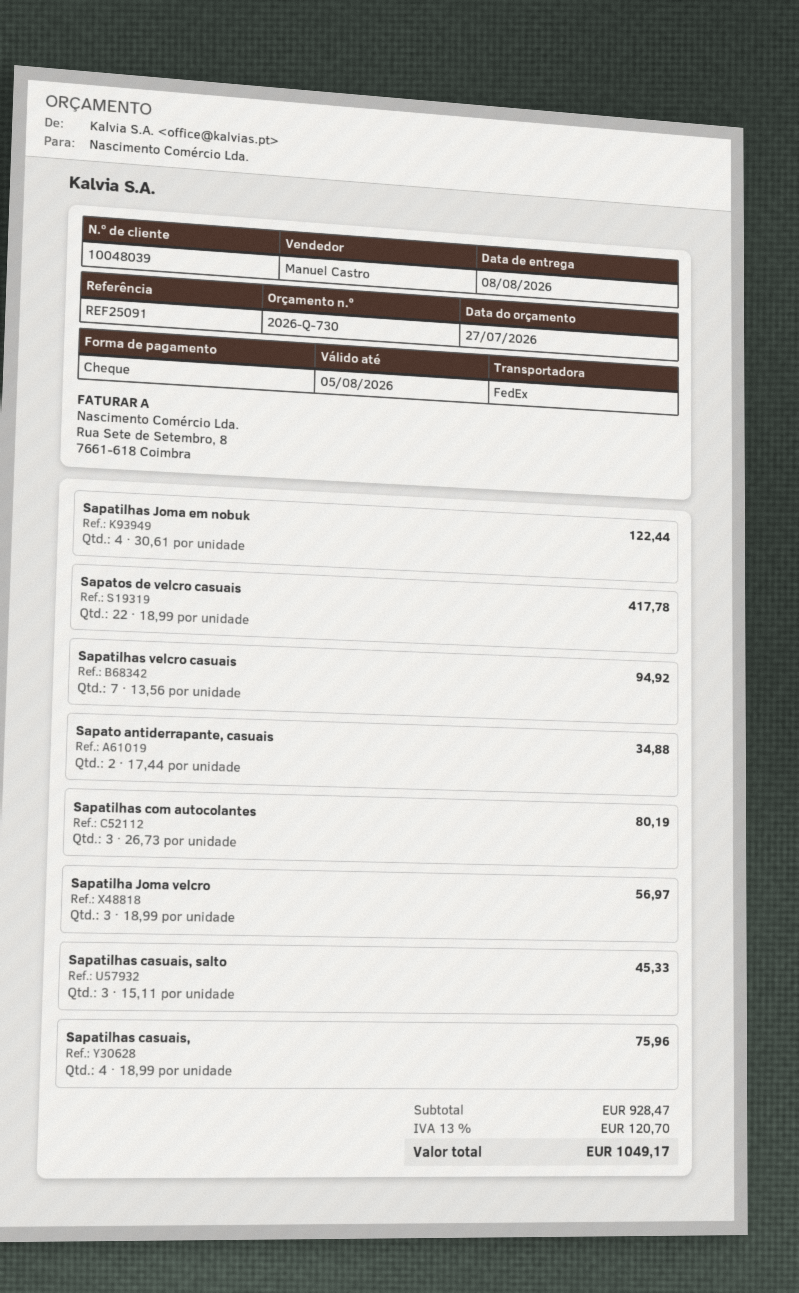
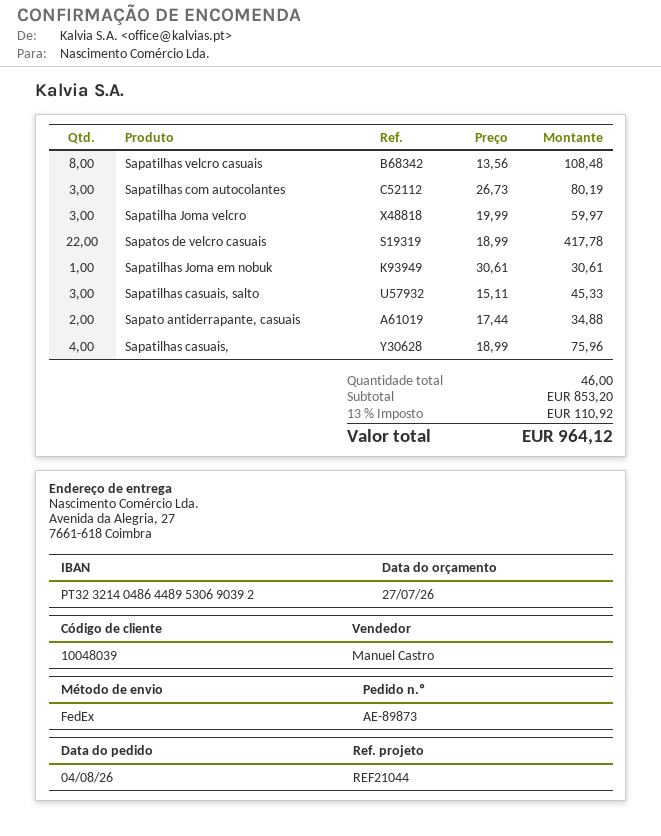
reference: REF25091 -> REF21044
Sapatilhas Joma em nobuk: 4 x 30.61 = 122.44 -> 1 x 30.61 = 30.61
Sapatilhas velcro casuais: 7 x 13.56 = 94.92 -> 8 x 13.56 = 108.48
Sapatilha Joma velcro: 3 x 18.99 = 56.97 -> 3 x 19.99 = 59.97
subtotal: 928.47 -> 853.20
tax: 13% = 120.70 -> 13% = 110.92
total: 1049.17 -> 964.12

